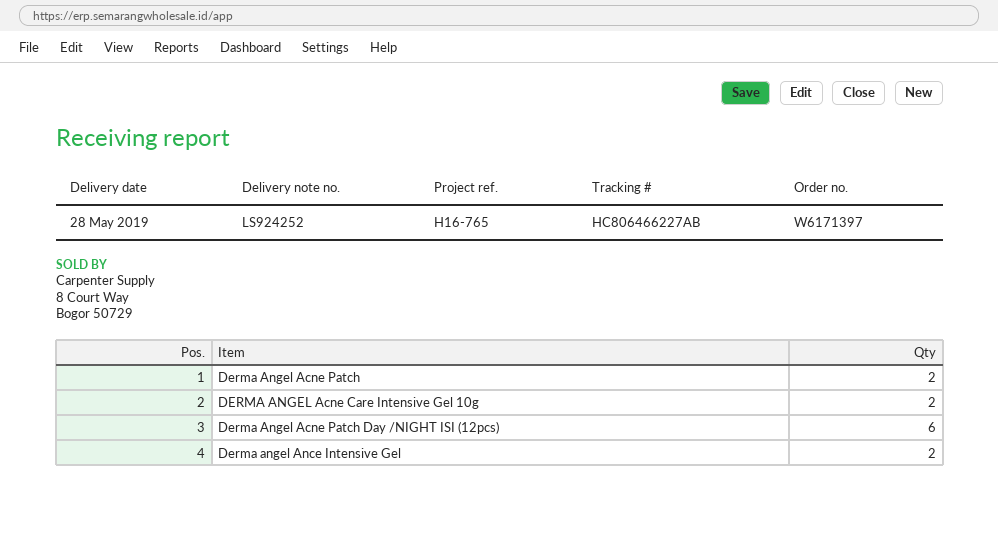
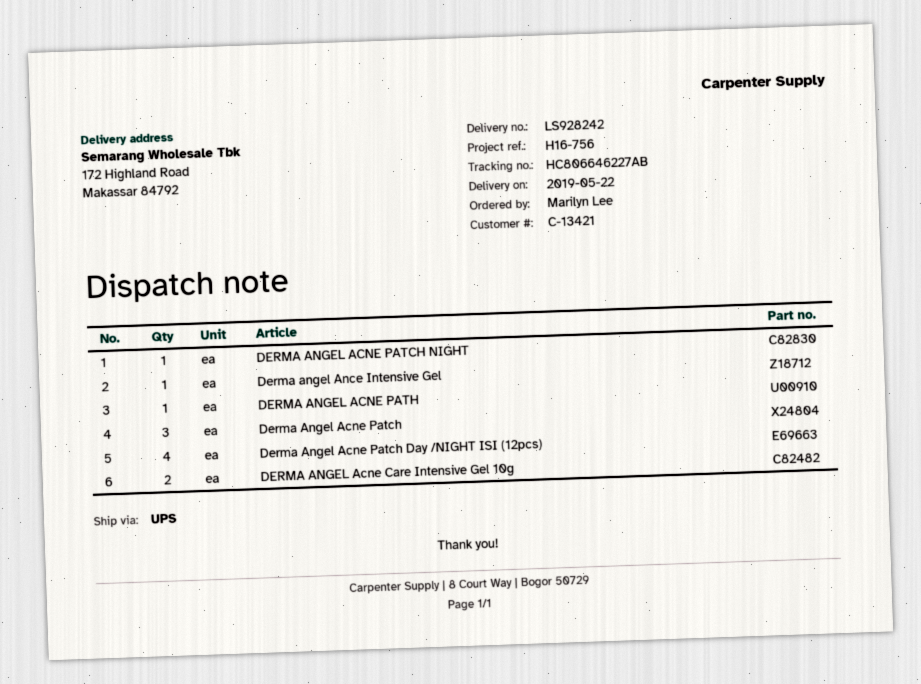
delivery note number: LS924252 -> LS928242
delivery date: 2019-05-28 -> 2019-05-22
reference: H16-765 -> H16-756
tracking number: HC806466227AB -> HC806646227AB
Derma Angel Acne Patch: 2 -> 3
Derma Angel Acne Patch Day /NIGHT ISI (12pcs): 6 -> 4
Derma angel Ance Intensive Gel: 2 -> 1
DERMA ANGEL ACNE PATCH NIGHT: none -> 1
DERMA ANGEL ACNE PATH: none -> 1

